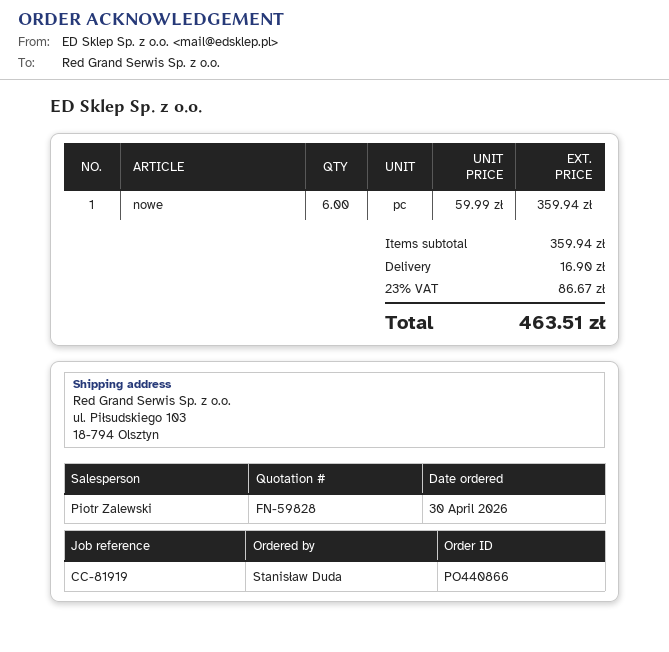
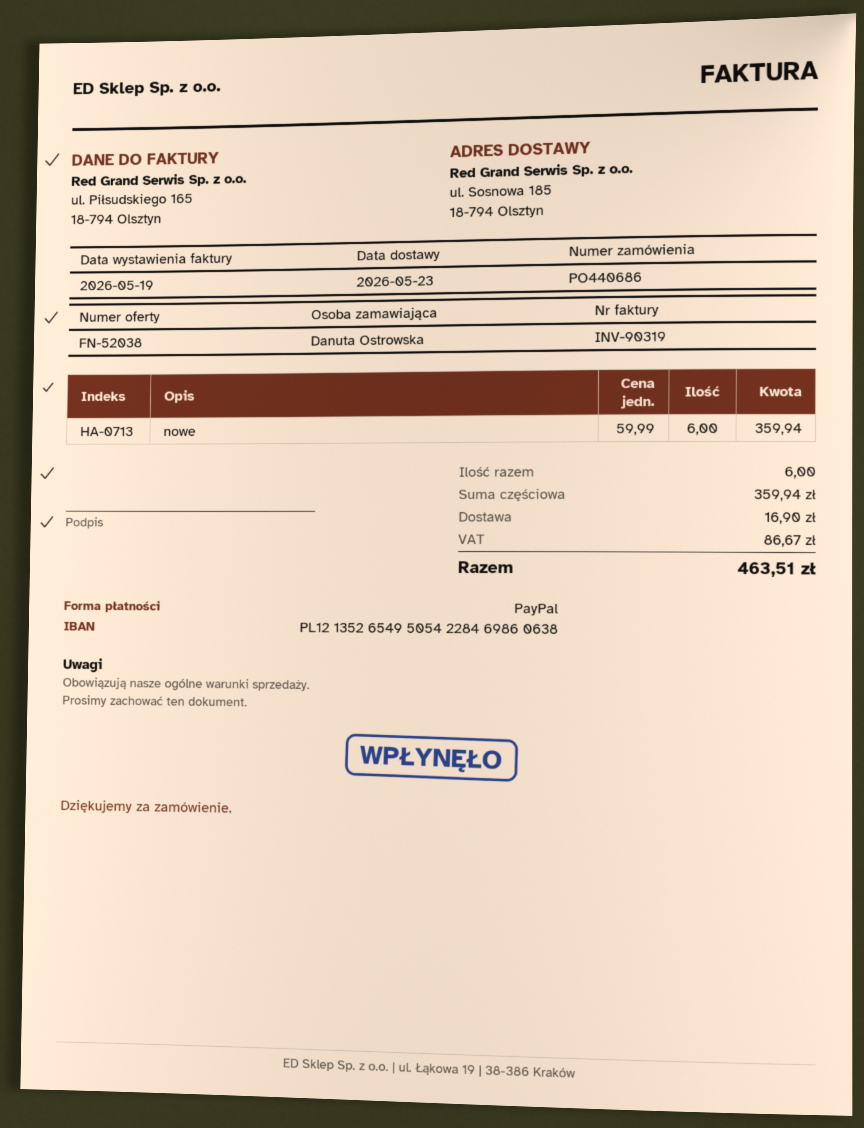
quote number: FN-59828 -> FN-52038
order number: PO440866 -> PO440686
ordered by: Stanisław Duda -> Danuta Ostrowska
ship to: ul. Piłsudskiego 103, 18-794 Olsztyn -> ul. Sosnowa 185, 18-794 Olsztyn

